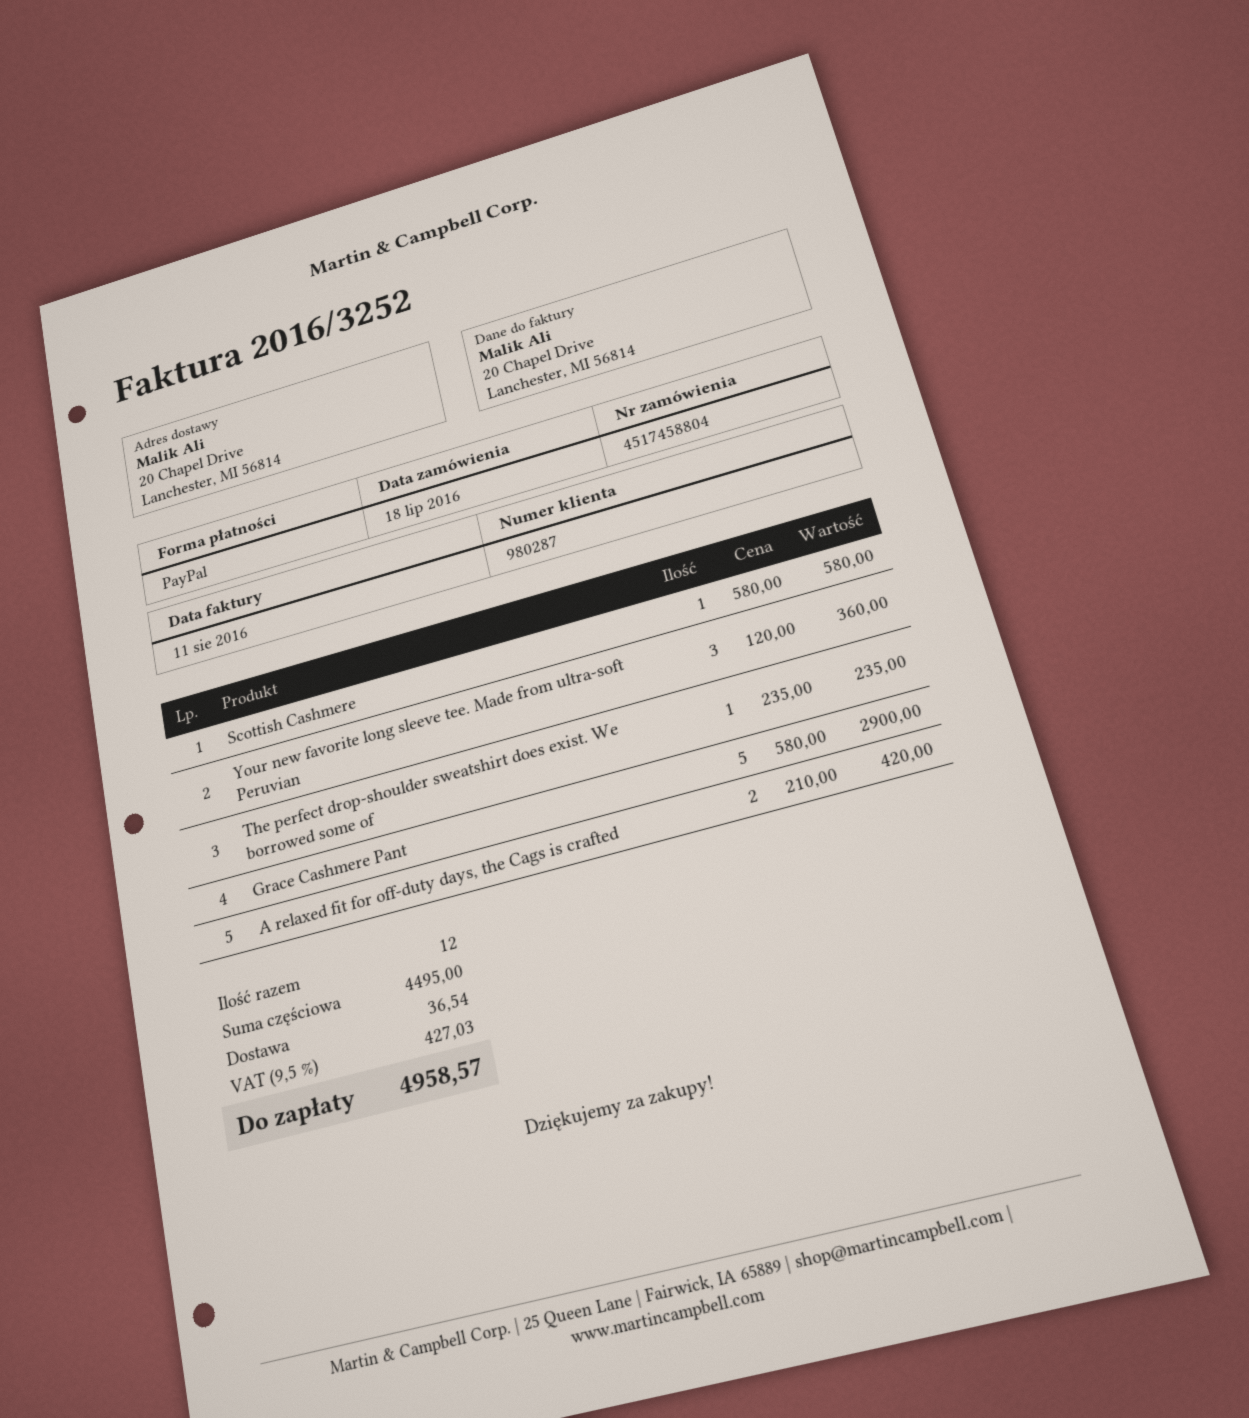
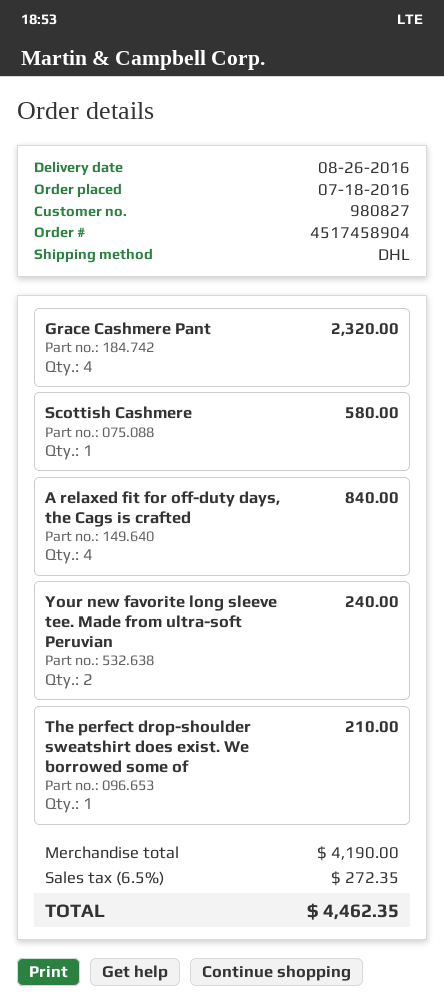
order number: 4517458804 -> 4517458904
customer number: 980287 -> 980827
Your new favorite long sleeve tee. Made from ultra-soft Peruvian: 3 for 360.00 -> 2 for 240.00
The perfect drop-shoulder sweatshirt does exist. We borrowed some of: 1 for 235.00 -> 1 for 210.00
Grace Cashmere Pant: 5 for 2900.00 -> 4 for 2320.00
A relaxed fit for off-duty days, the Cags is crafted: 2 for 420.00 -> 4 for 840.00
subtotal: 4495.00 -> 4190.00
shipping: 36.54 -> none
tax: 9.5% = 427.03 -> 6.5% = 272.35
total: 4958.57 -> 4462.35

